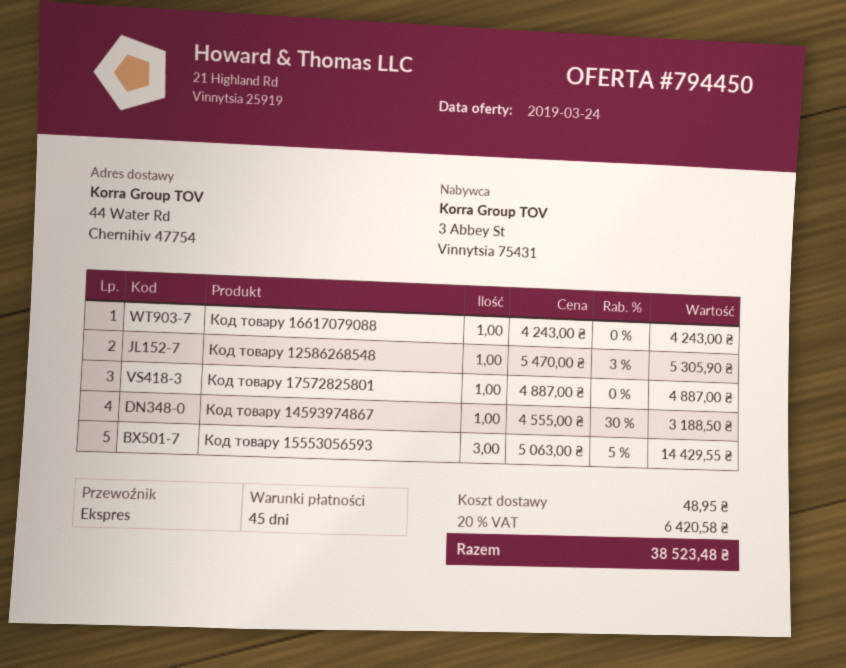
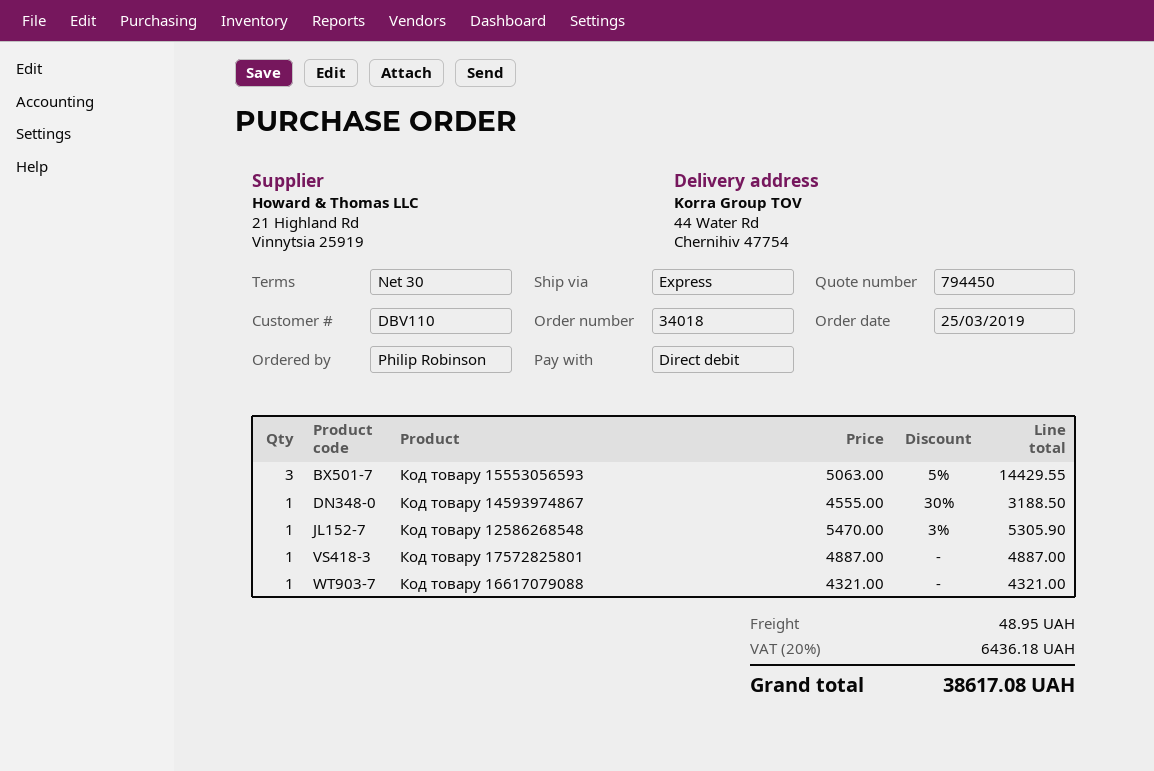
payment terms: 45 days -> 30 days
Код товару 16617079088: 1 x 4243.00 = 4243.00 -> 1 x 4321.00 = 4321.00
tax: 20% = 6420.58 -> 20% = 6436.18
total: 38523.48 -> 38617.08

